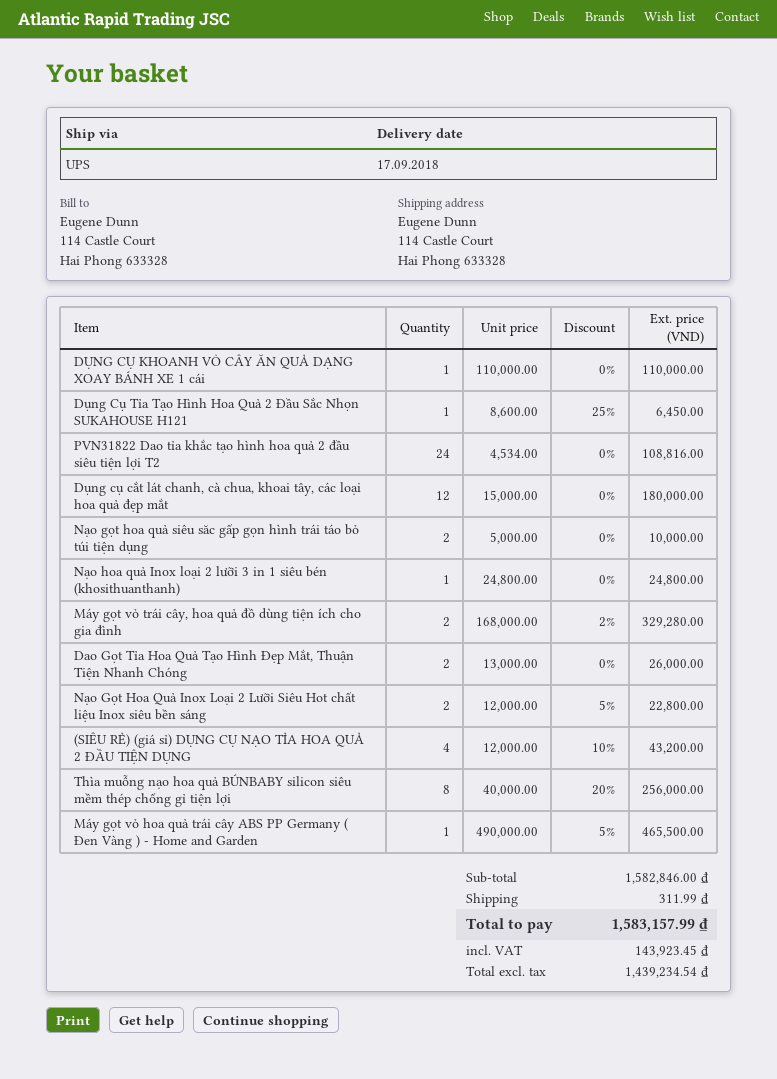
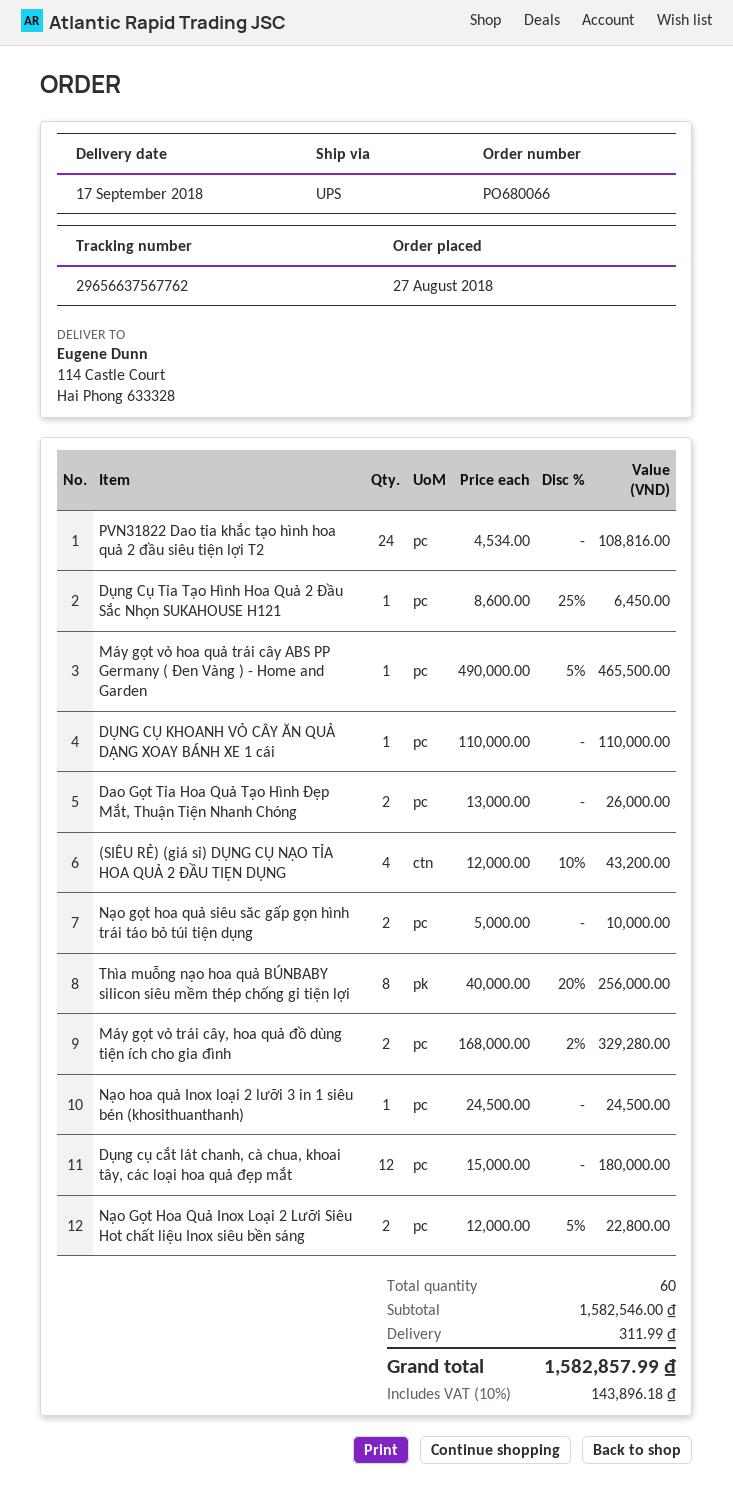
Nạo hoa quả Inox loại 2 lưỡi 3 in 1 siêu bén (khosithuanthanh): 1 x 24800.00 = 24800.00 -> 1 x 24500.00 = 24500.00
subtotal: 1582846.00 -> 1582546.00
tax: 143923.45 -> 143896.18
total: 1583157.99 -> 1582857.99

